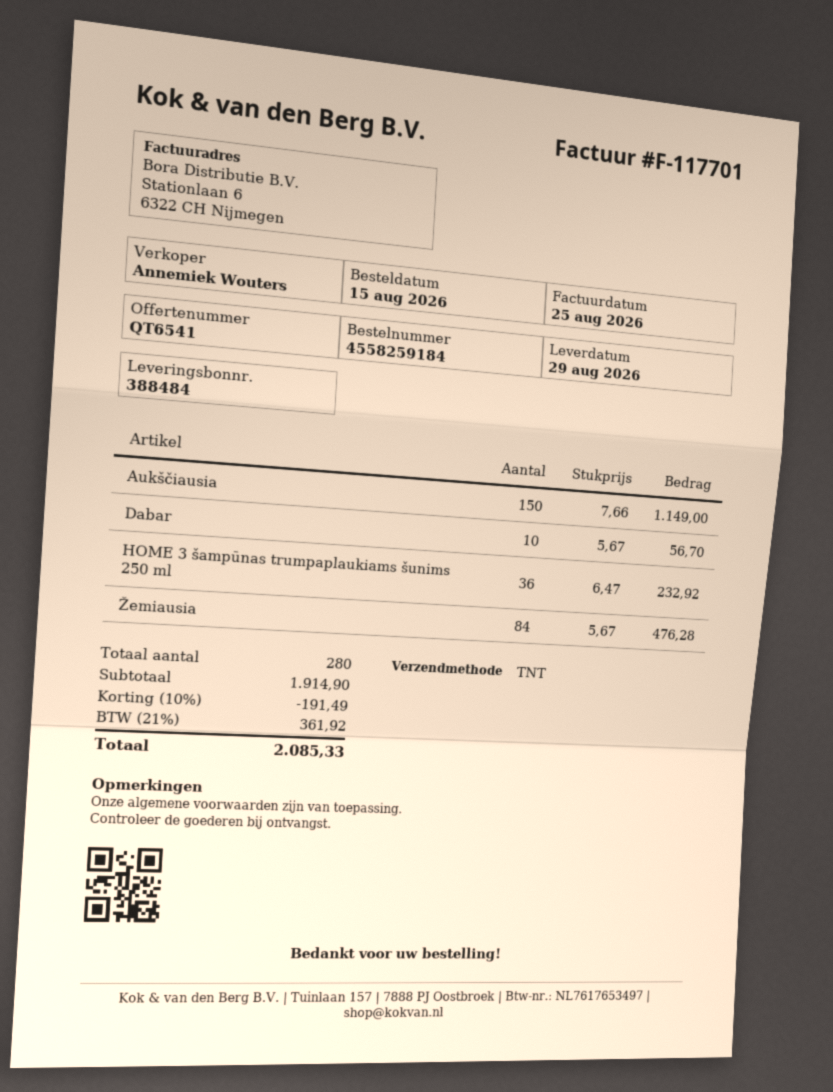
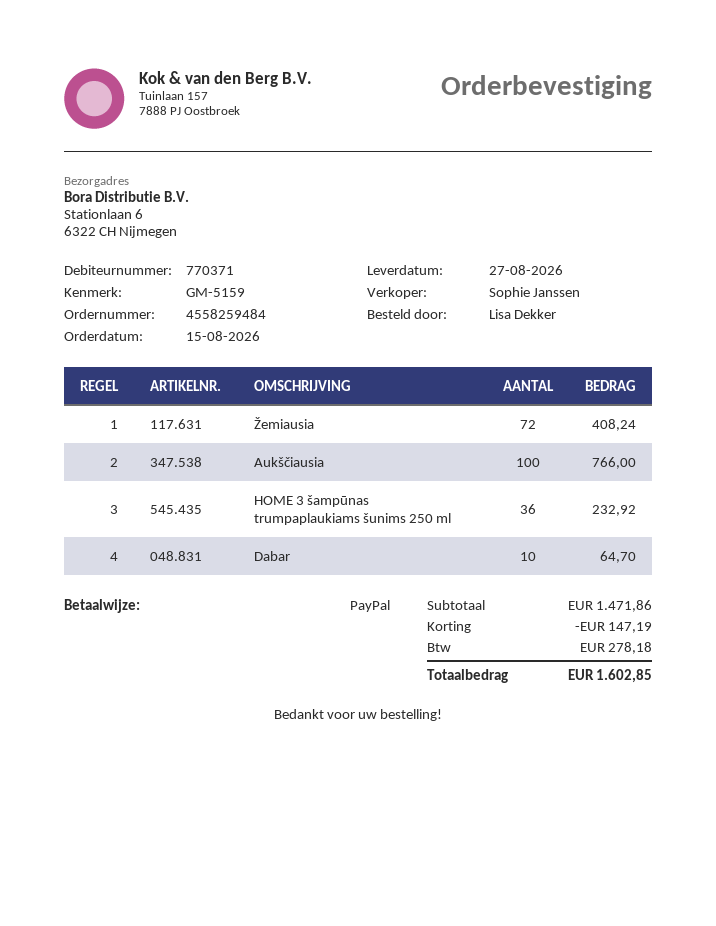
order number: 4558259184 -> 4558259484
delivery date: 2026-08-29 -> 2026-08-27
sales rep: Annemiek Wouters -> Sophie Janssen
Aukščiausia: 150 for 1149.00 -> 100 for 766.00
Dabar: 10 for 56.70 -> 10 for 64.70
Žemiausia: 84 for 476.28 -> 72 for 408.24
subtotal: 1914.90 -> 1471.86
discount: 191.49 -> 147.19
tax: 361.92 -> 278.18
total: 2085.33 -> 1602.85

